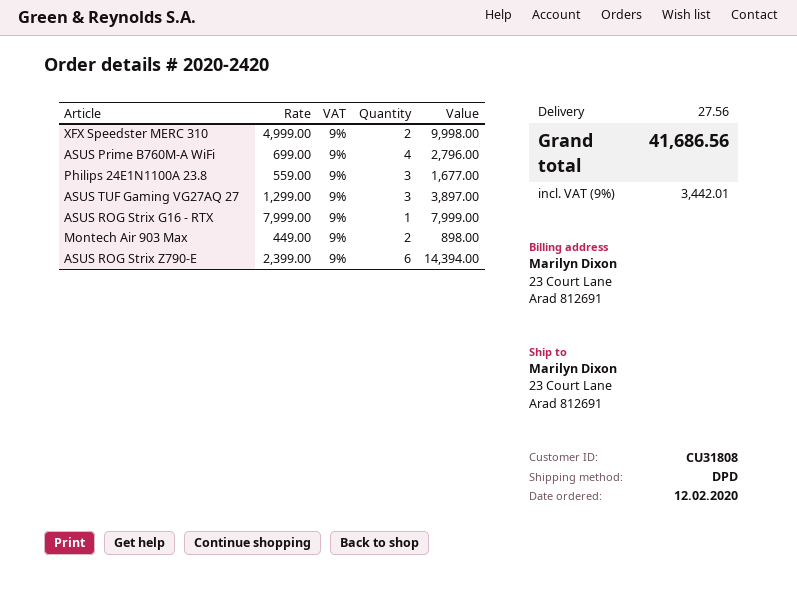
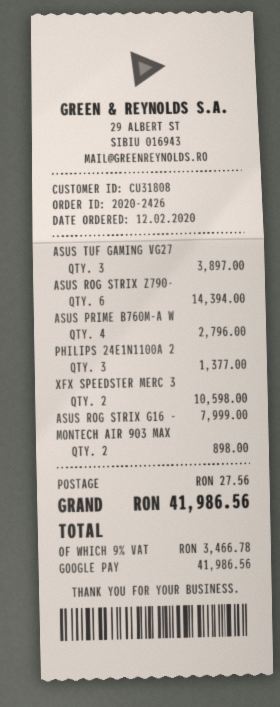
order number: 2020-2420 -> 2020-2426
XFX Speedster MERC 310: 2 for 9998.00 -> 2 for 10598.00
Philips 24E1N1100A 23.8: 3 for 1677.00 -> 3 for 1377.00
tax: 9% = 3442.01 -> 9% = 3466.78
total: 41686.56 -> 41986.56

